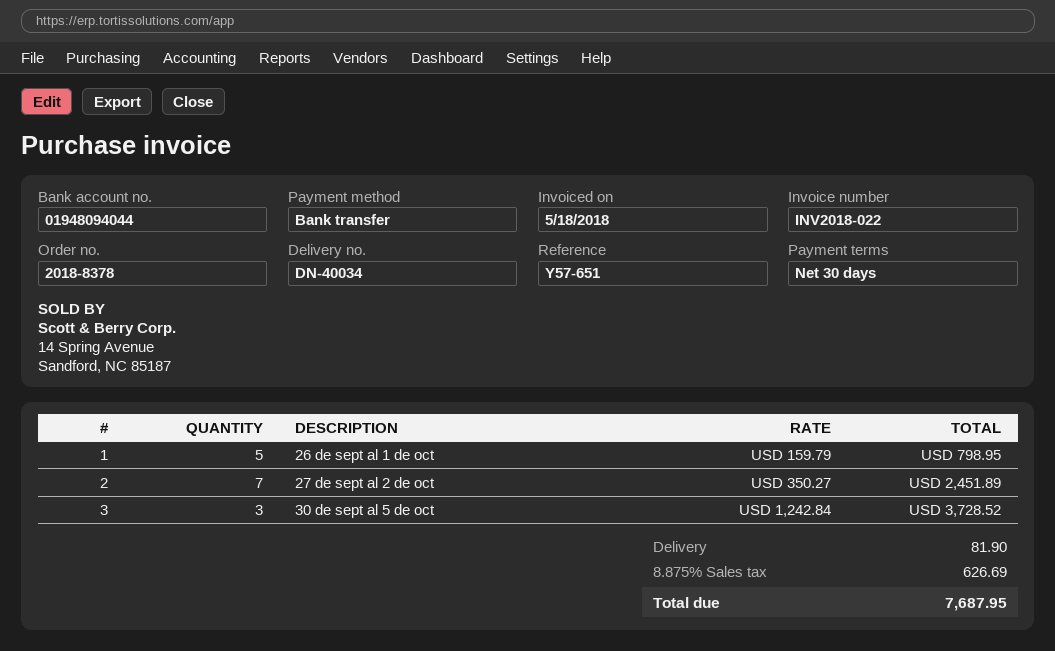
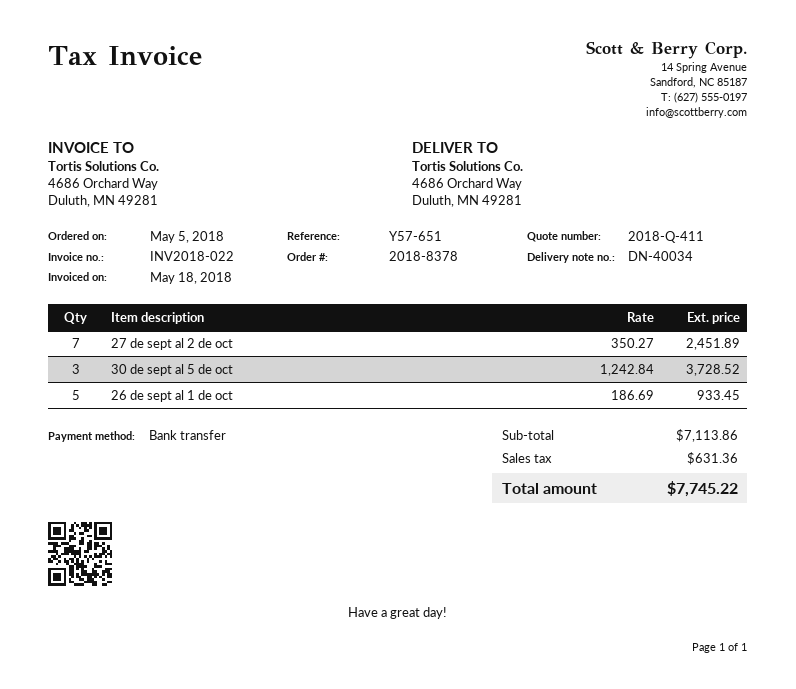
26 de sept al 1 de oct: 5 x 159.79 = 798.95 -> 5 x 186.69 = 933.45
shipping: 81.90 -> none
tax: 626.69 -> 631.36
total: 7687.95 -> 7745.22

